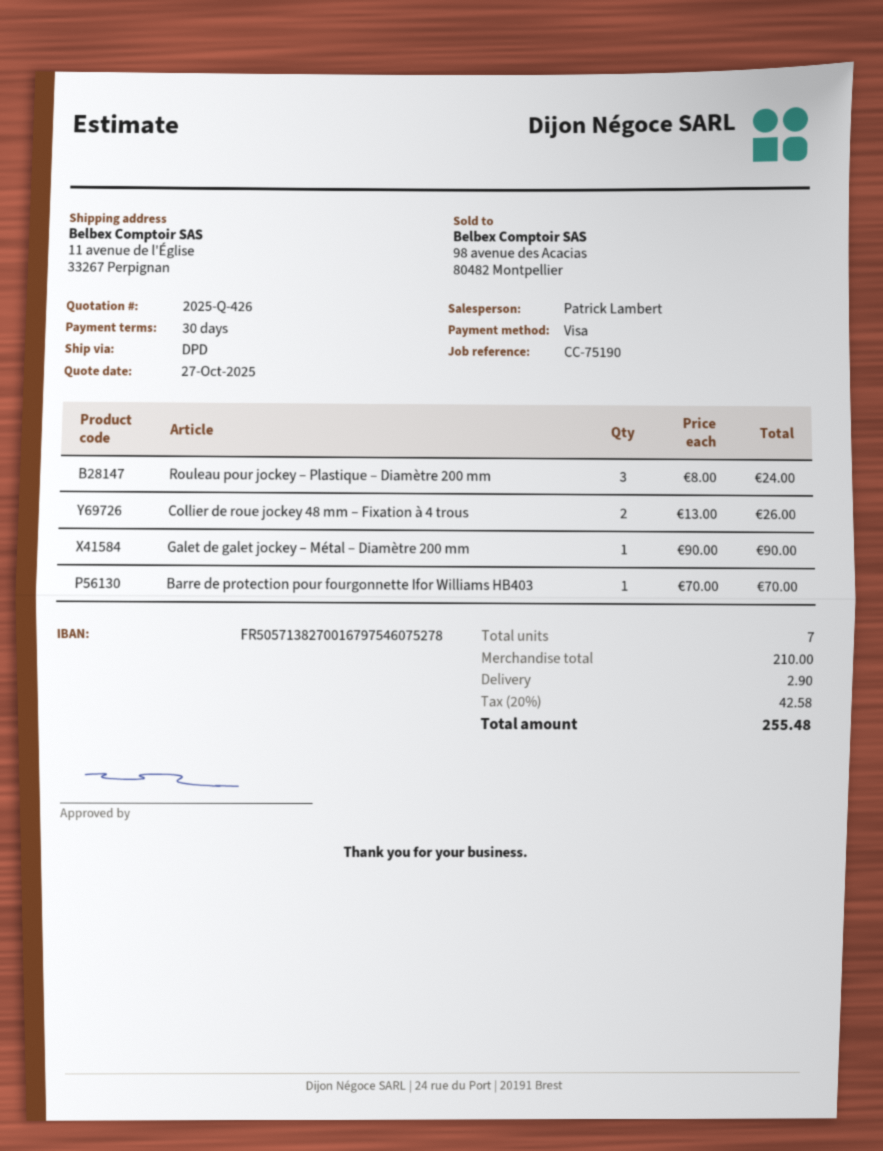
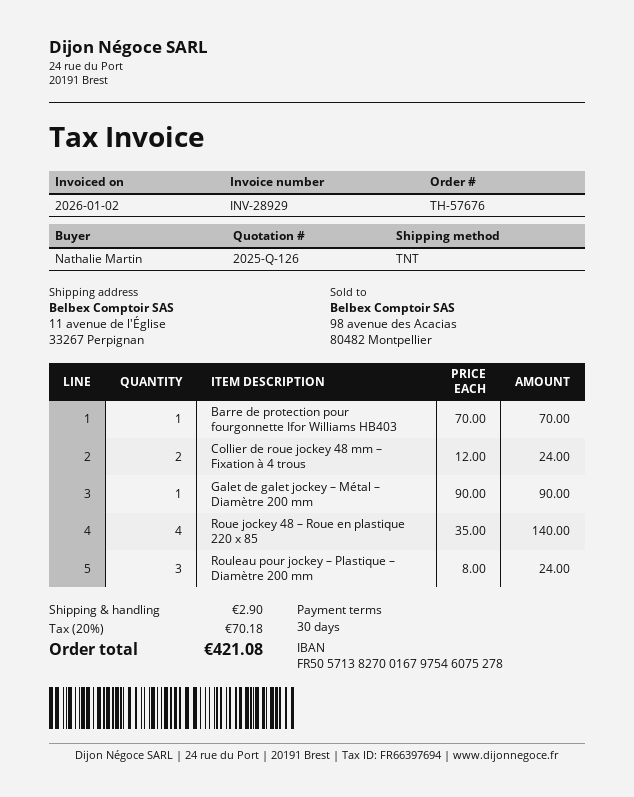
quote number: 2025-Q-426 -> 2025-Q-126
shipping method: DPD -> TNT
Collier de roue jockey 48 mm – Fixation à 4 trous: 2 x 13.00 = 26.00 -> 2 x 12.00 = 24.00
Roue jockey 48 – Roue en plastique 220 x 85: none -> 4 x 35.00 = 140.00
tax: 20% = 42.58 -> 20% = 70.18
total: 255.48 -> 421.08

